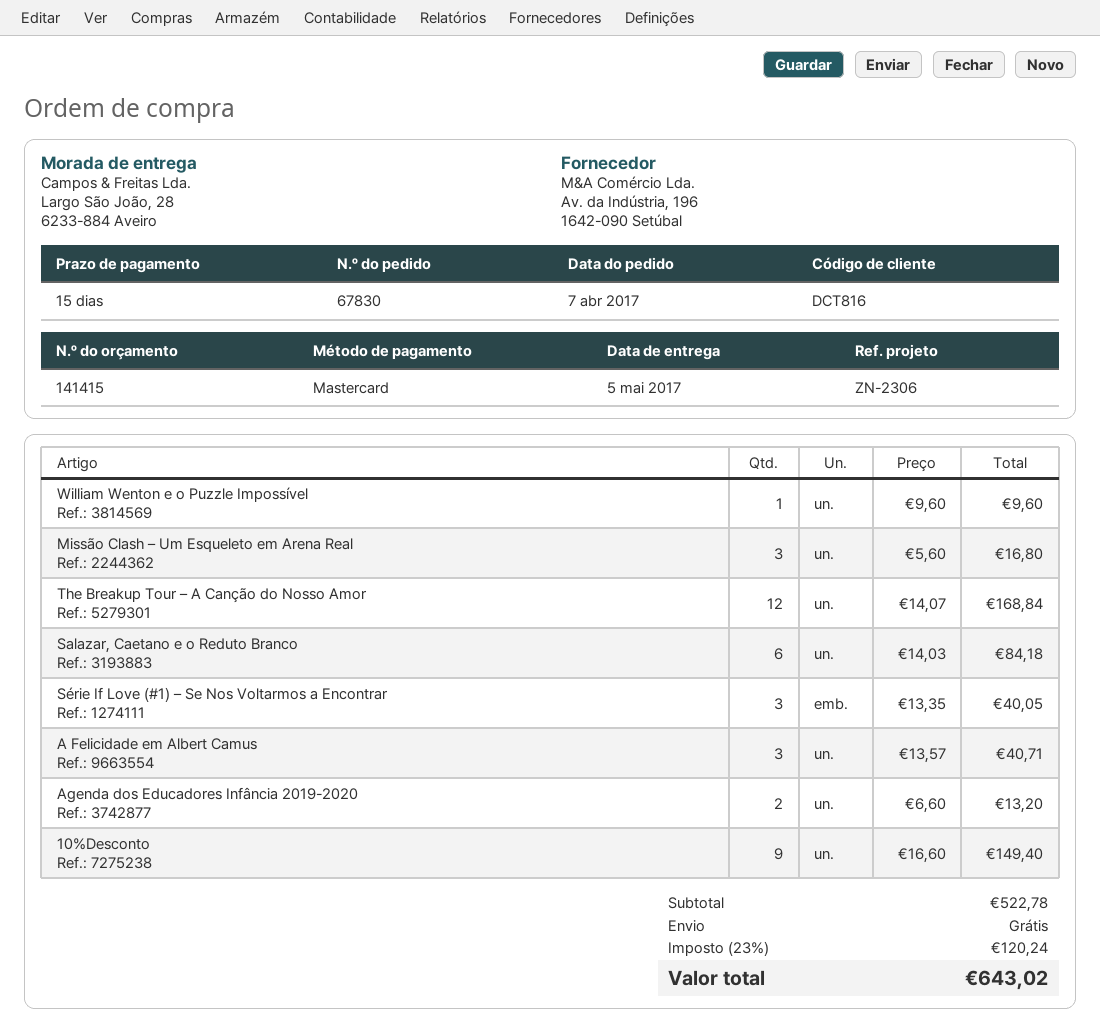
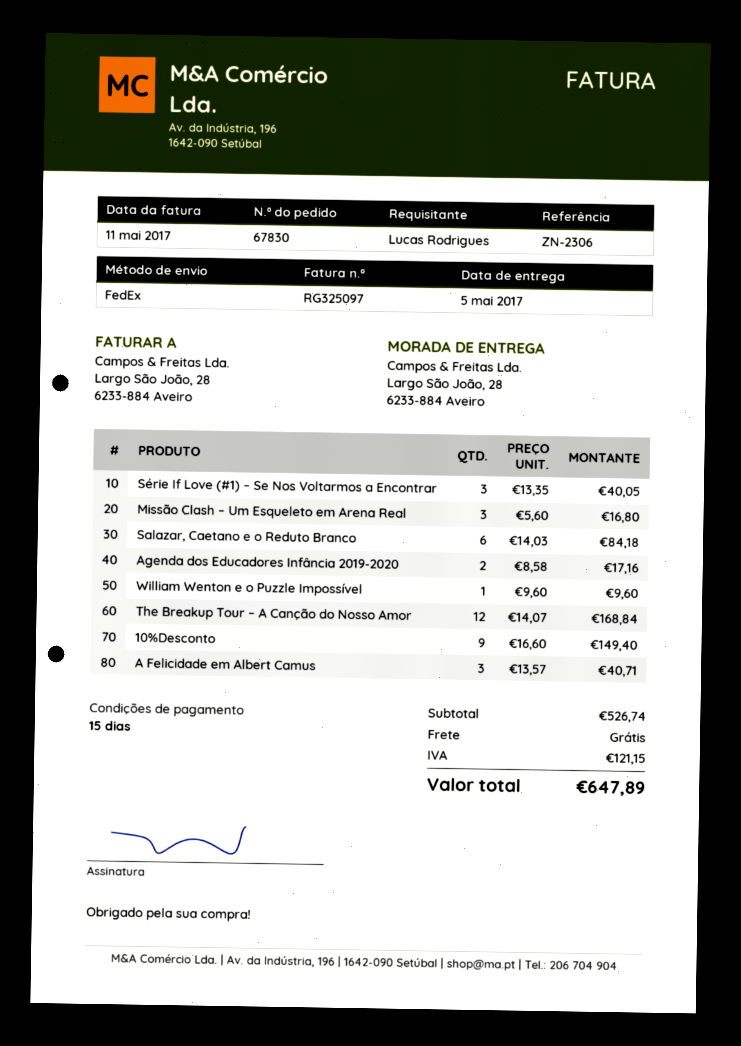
Agenda dos Educadores Infância 2019-2020: 2 x 6.60 = 13.20 -> 2 x 8.58 = 17.16
subtotal: 522.78 -> 526.74
tax: 120.24 -> 121.15
total: 643.02 -> 647.89

